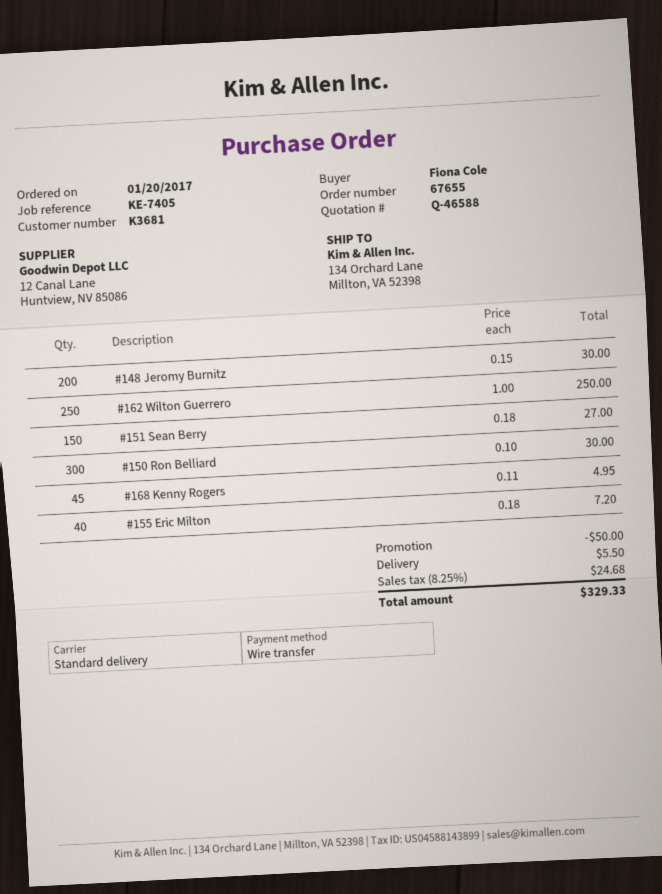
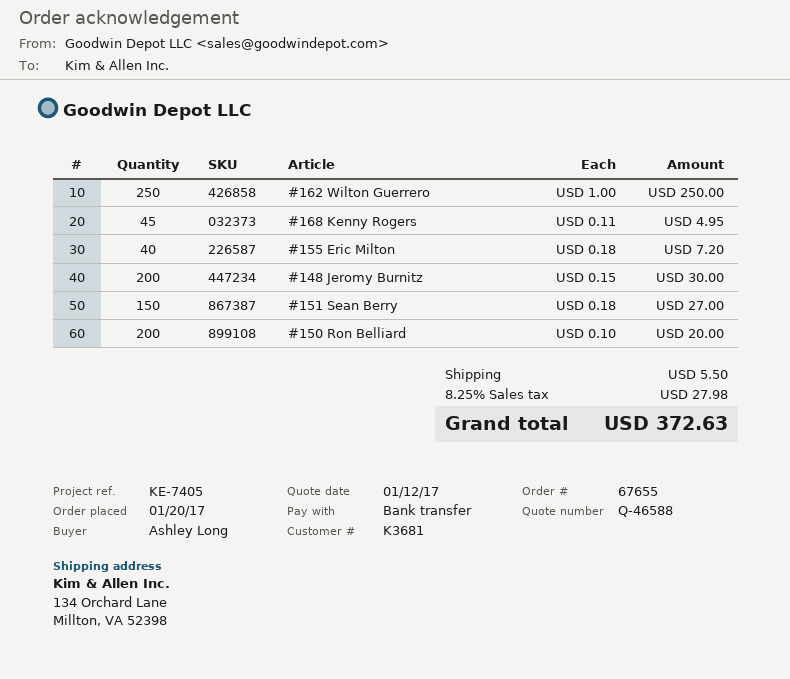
ordered by: Fiona Cole -> Ashley Long
#150 Ron Belliard: 300 x 0.10 = 30.00 -> 200 x 0.10 = 20.00
discount: 50.00 -> none
tax: 8.25% = 24.68 -> 8.25% = 27.98
total: 329.33 -> 372.63

